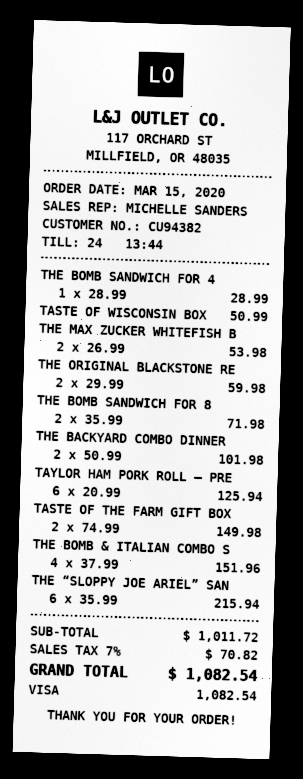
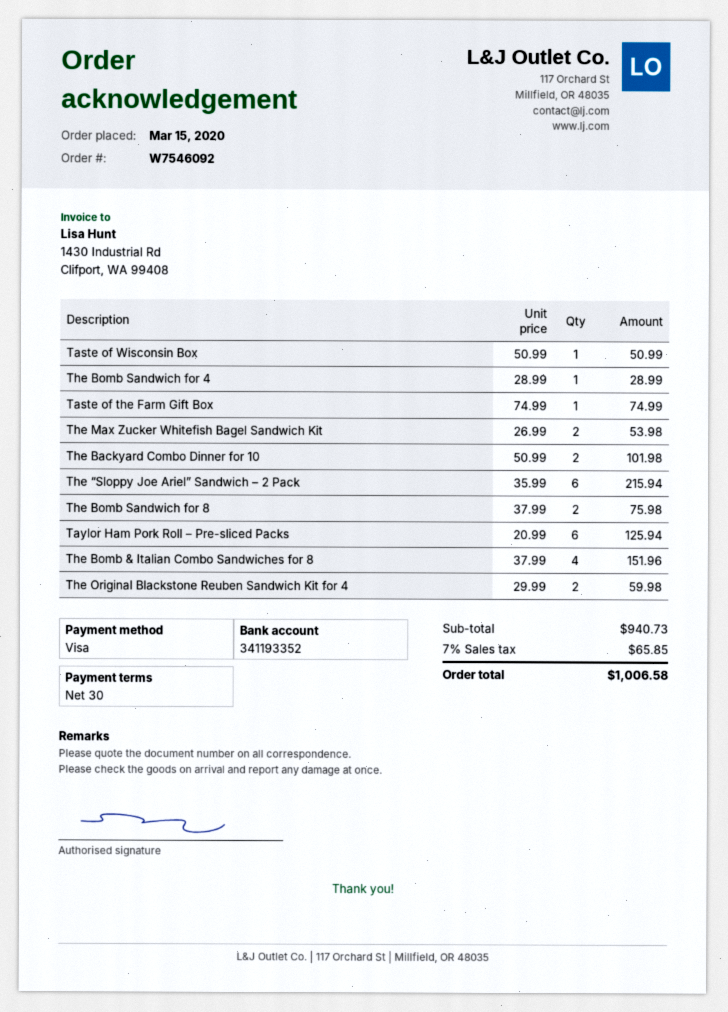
THE BOMB SANDWICH FOR 8: 2 x 35.99 = 71.98 -> 2 x 37.99 = 75.98
TASTE OF THE FARM GIFT BOX: 2 x 74.99 = 149.98 -> 1 x 74.99 = 74.99
subtotal: 1011.72 -> 940.73
tax: 7% = 70.82 -> 7% = 65.85
total: 1082.54 -> 1006.58

